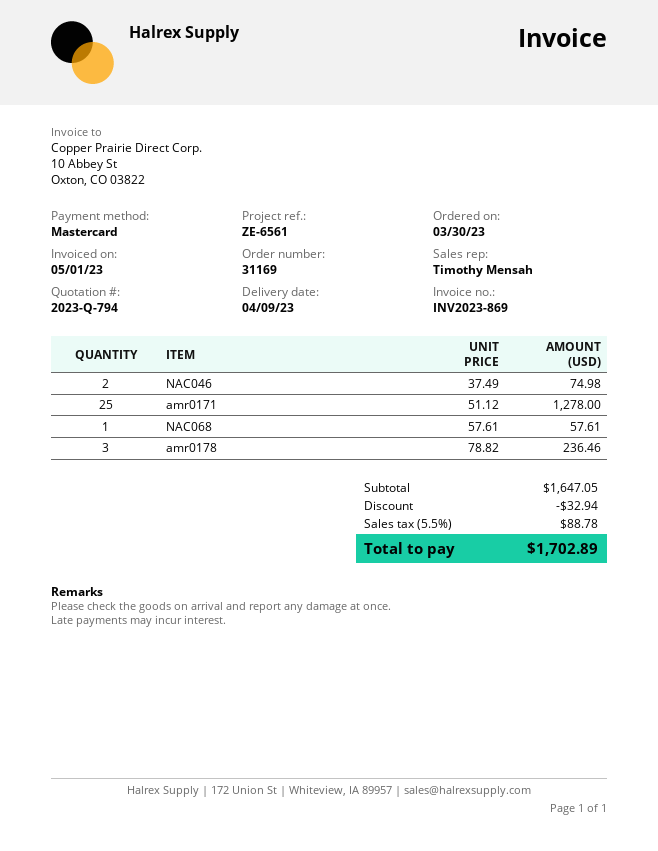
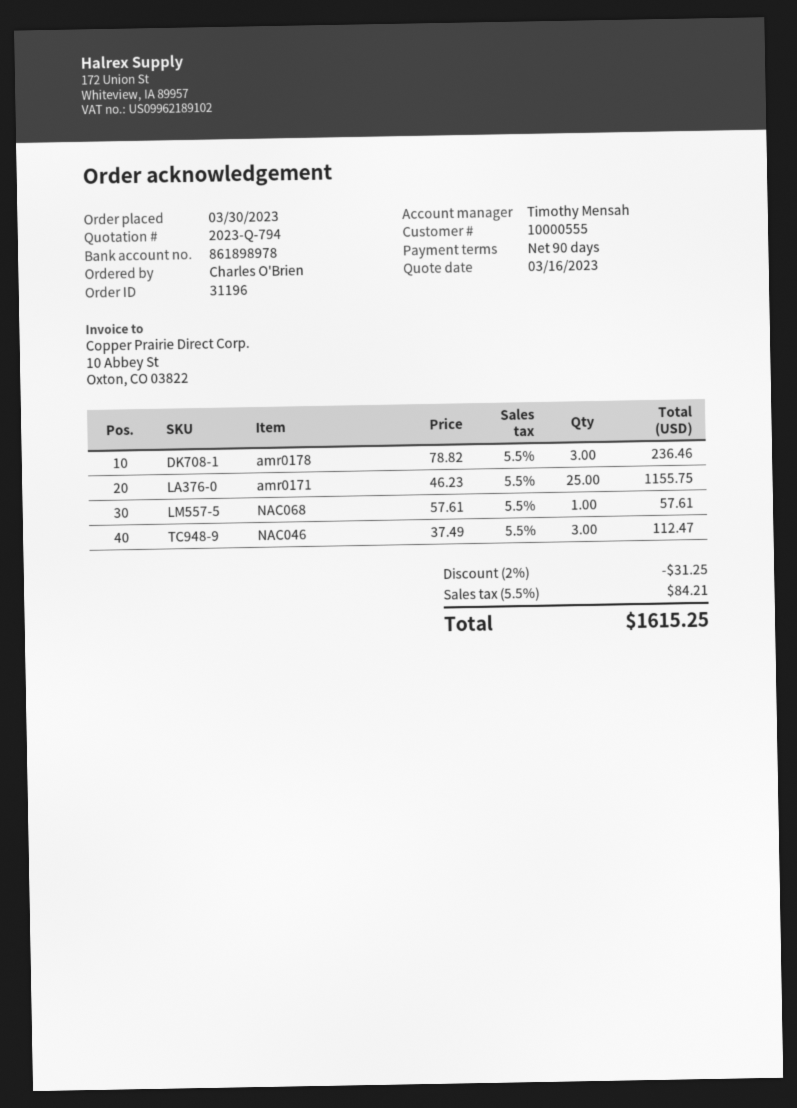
order number: 31169 -> 31196
NAC046: 2 x 37.49 = 74.98 -> 3 x 37.49 = 112.47
amr0171: 25 x 51.12 = 1278.00 -> 25 x 46.23 = 1155.75
discount: 32.94 -> 31.25
tax: 5.5% = 88.78 -> 5.5% = 84.21
total: 1702.89 -> 1615.25

